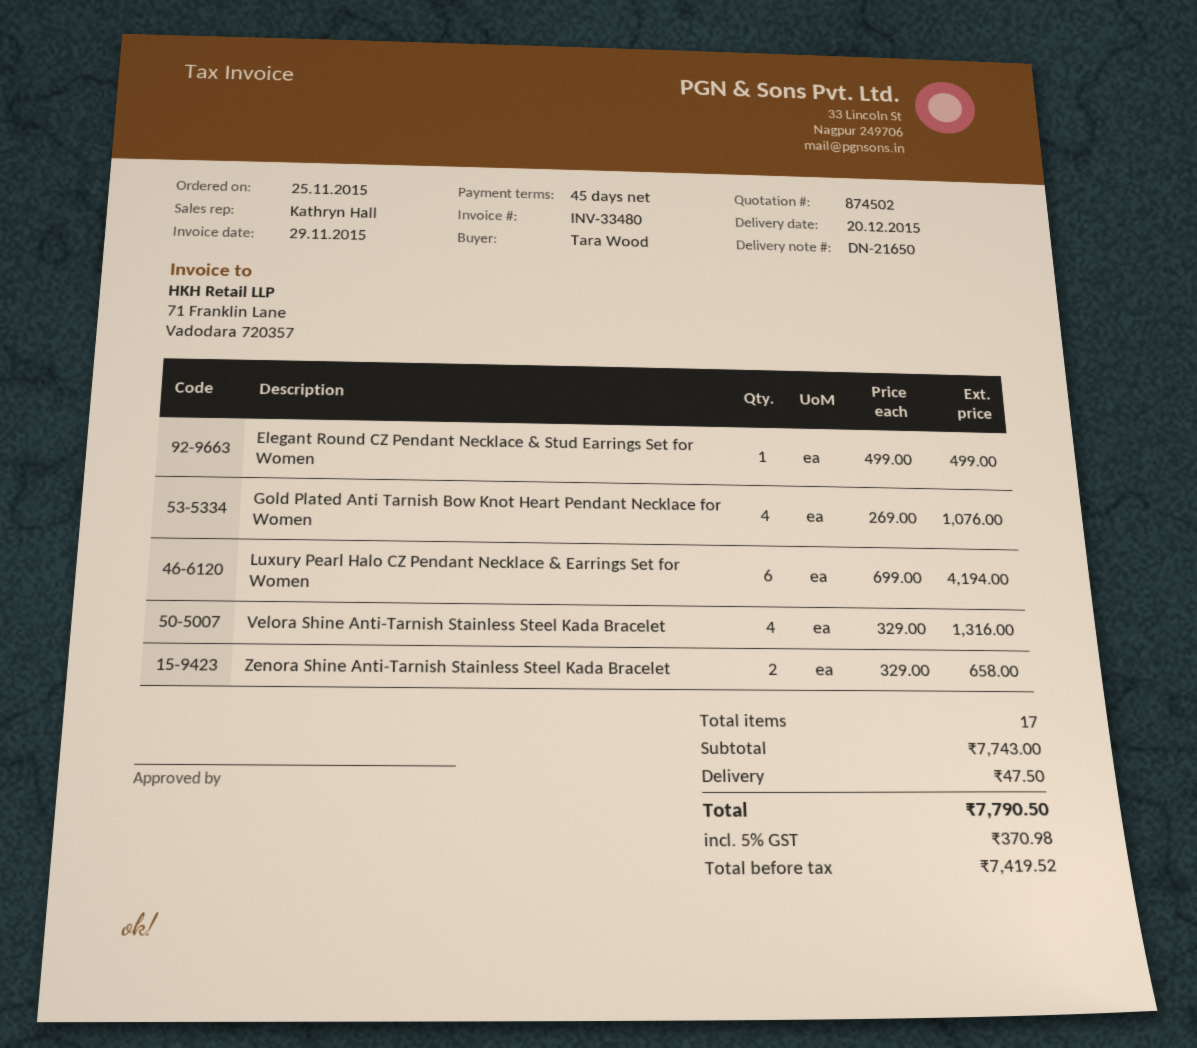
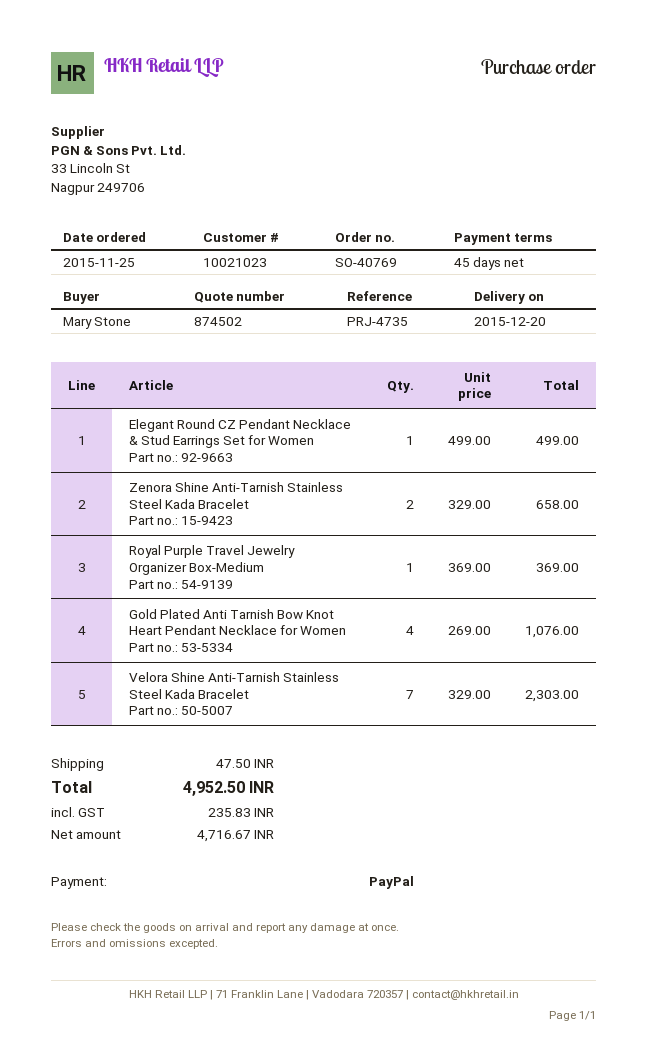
ordered by: Tara Wood -> Mary Stone
Luxury Pearl Halo CZ Pendant Necklace & Earrings Set for Women: 6 x 699.00 = 4194.00 -> none
Velora Shine Anti-Tarnish Stainless Steel Kada Bracelet: 4 x 329.00 = 1316.00 -> 7 x 329.00 = 2303.00
Royal Purple Travel Jewelry Organizer Box-Medium: none -> 1 x 369.00 = 369.00
net: 7419.52 -> 4716.67
tax: 370.98 -> 235.83
total: 7790.50 -> 4952.50

